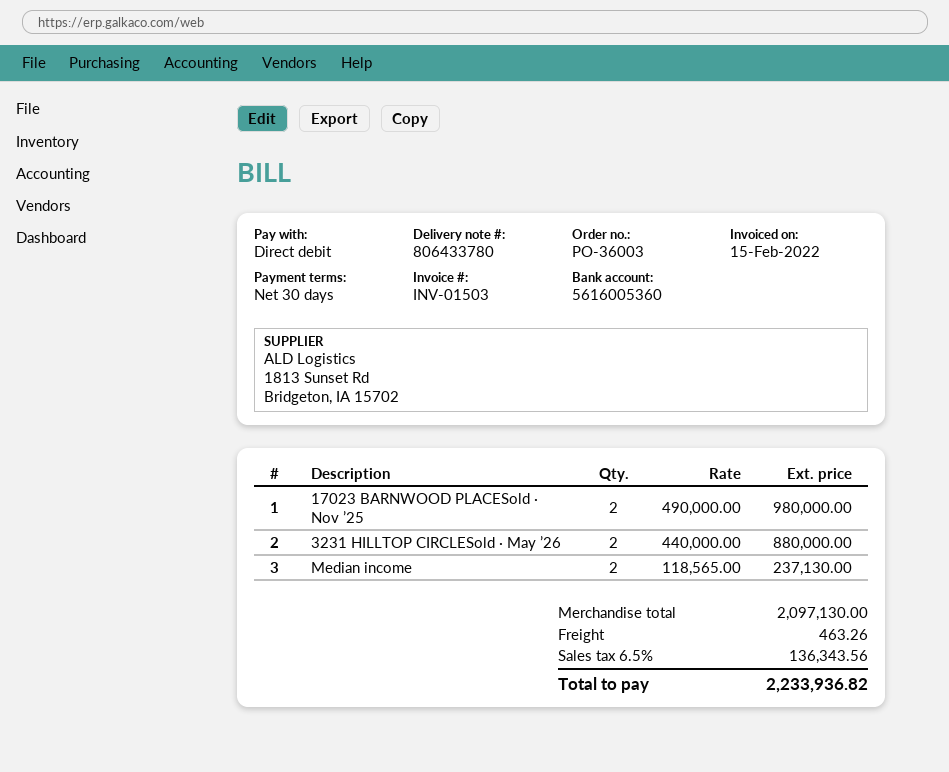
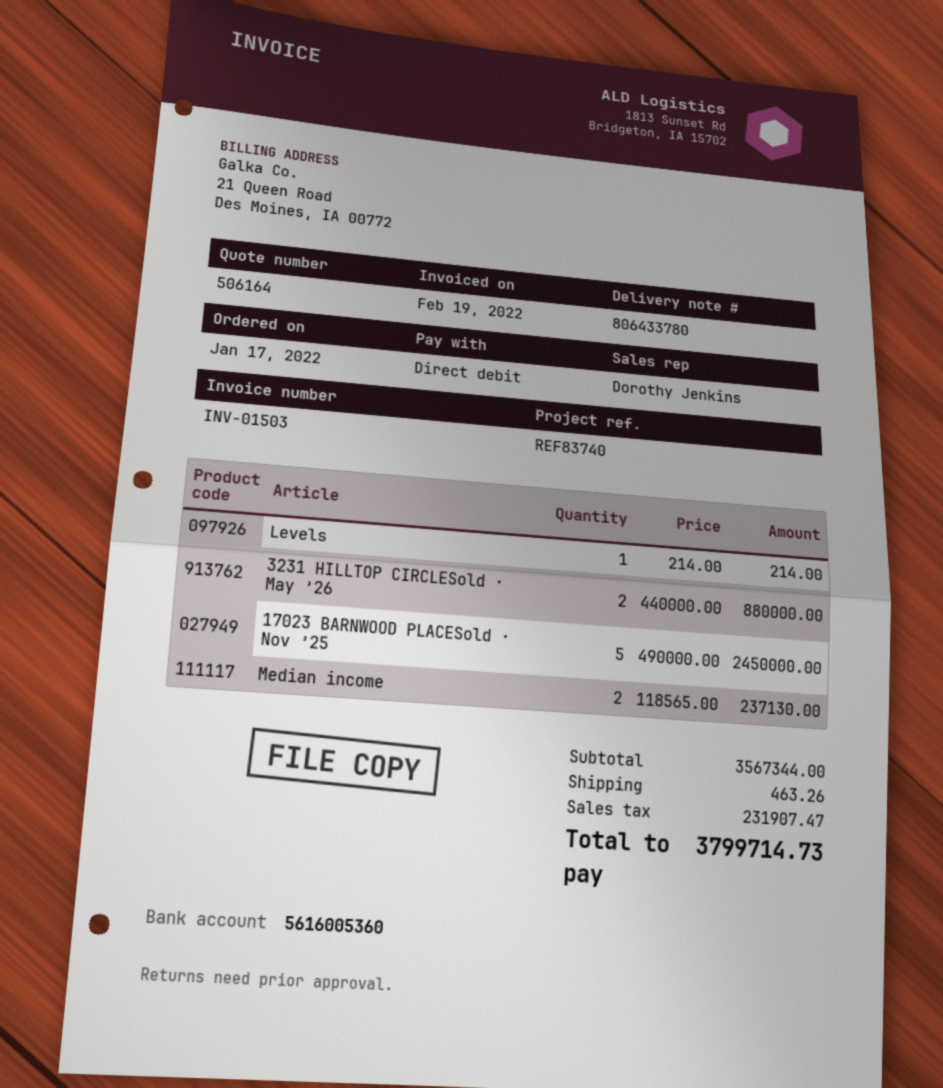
invoice date: 2022-02-15 -> 2022-02-19
17023 BARNWOOD PLACESold · Nov ’25: 2 x 490000.00 = 980000.00 -> 5 x 490000.00 = 2450000.00
Levels: none -> 1 x 214.00 = 214.00
subtotal: 2097130.00 -> 3567344.00
tax: 136343.56 -> 231907.47
total: 2233936.82 -> 3799714.73

